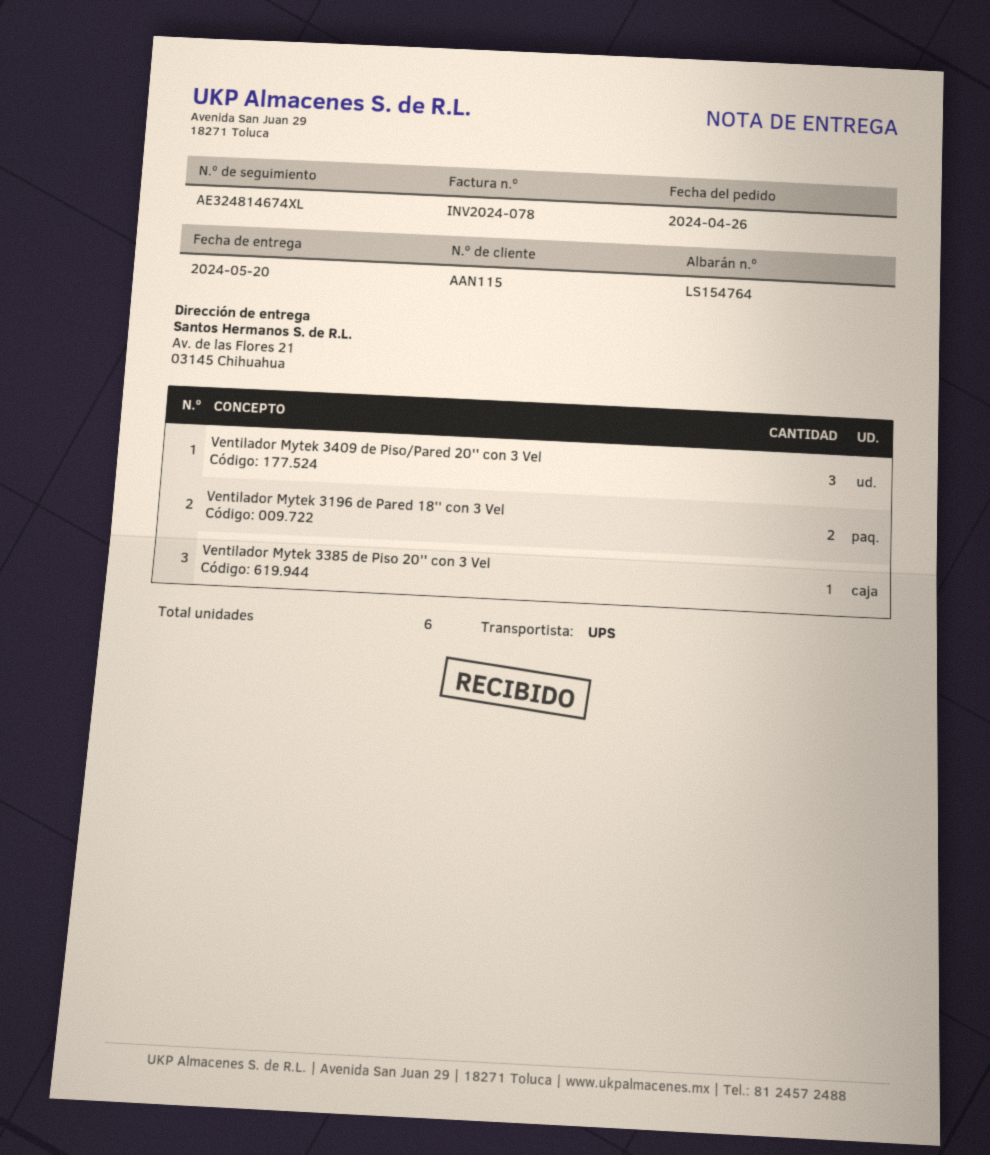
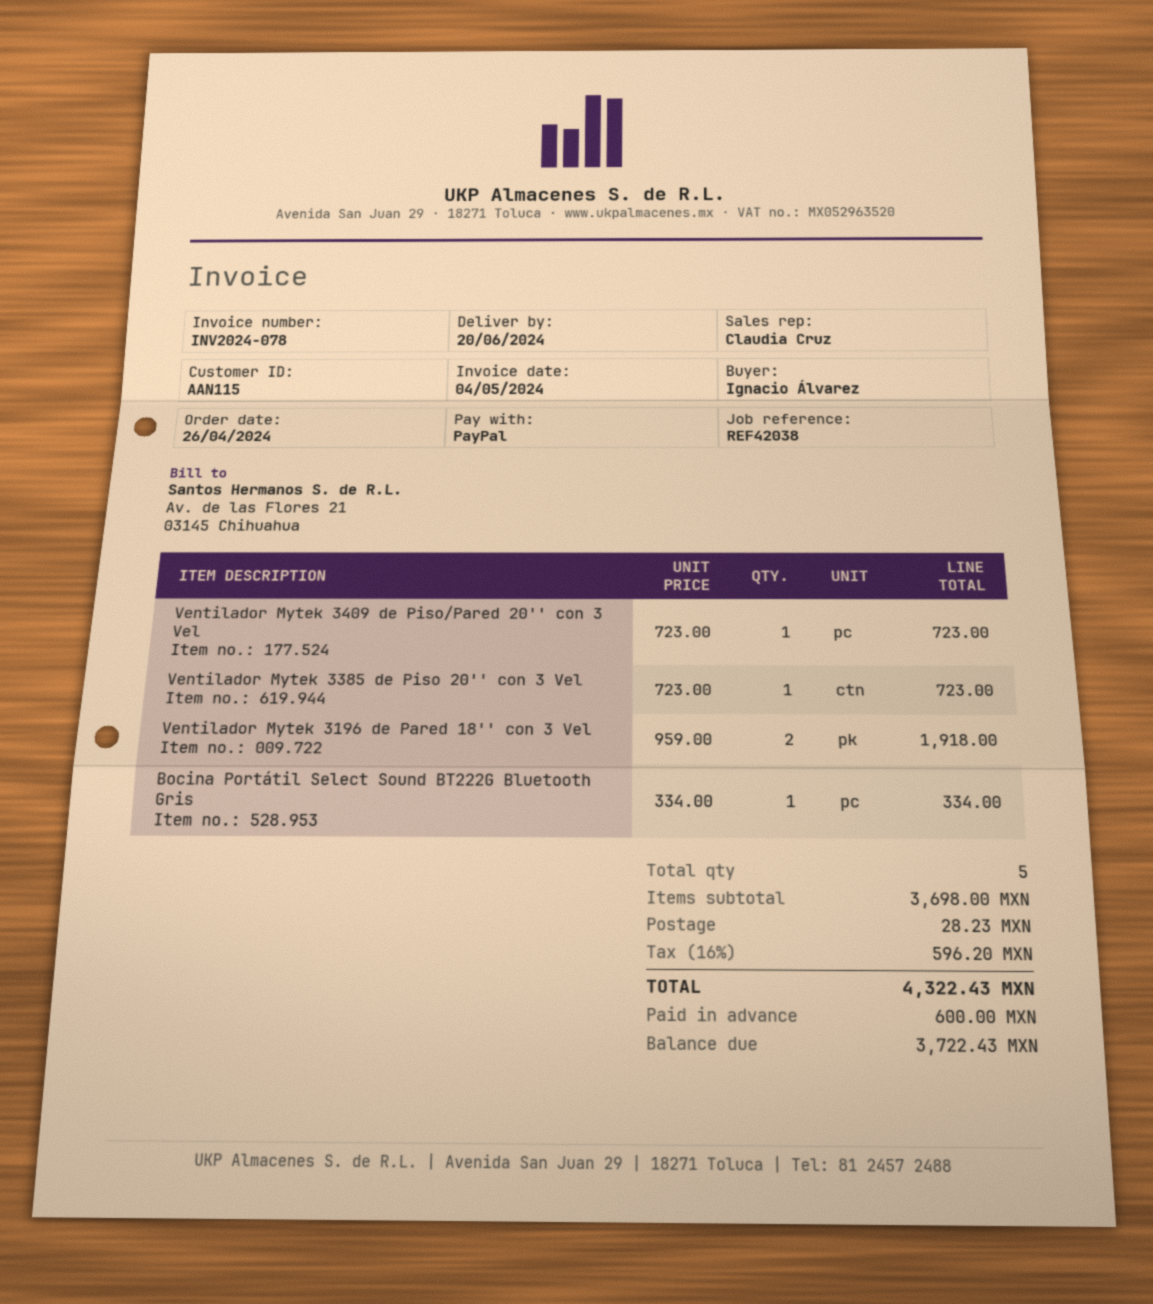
delivery date: 2024-05-20 -> 2024-06-20
Ventilador Mytek 3409 de Piso/Pared 20'' con 3 Vel: 3 -> 1
Bocina Portátil Select Sound BT222G Bluetooth Gris: none -> 1
total quantity: 6 -> 5

